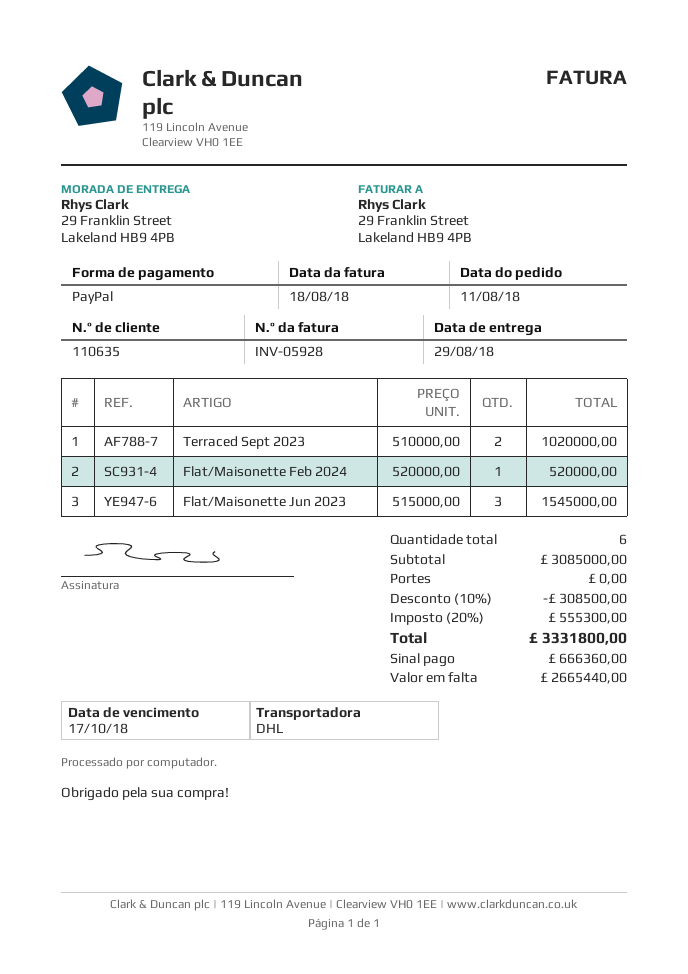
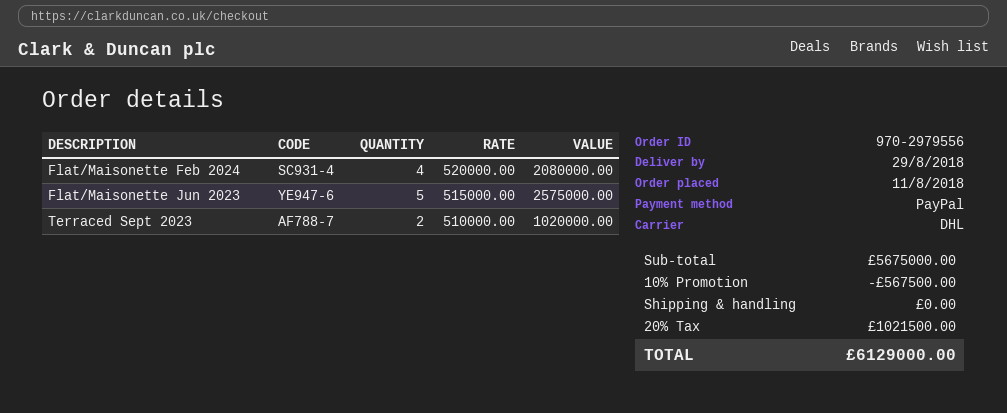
Flat/Maisonette Feb 2024: 1 x 520000.00 = 520000.00 -> 4 x 520000.00 = 2080000.00
Flat/Maisonette Jun 2023: 3 x 515000.00 = 1545000.00 -> 5 x 515000.00 = 2575000.00
subtotal: 3085000.00 -> 5675000.00
discount: 10% = 308500.00 -> 10% = 567500.00
tax: 20% = 555300.00 -> 20% = 1021500.00
total: 3331800.00 -> 6129000.00

